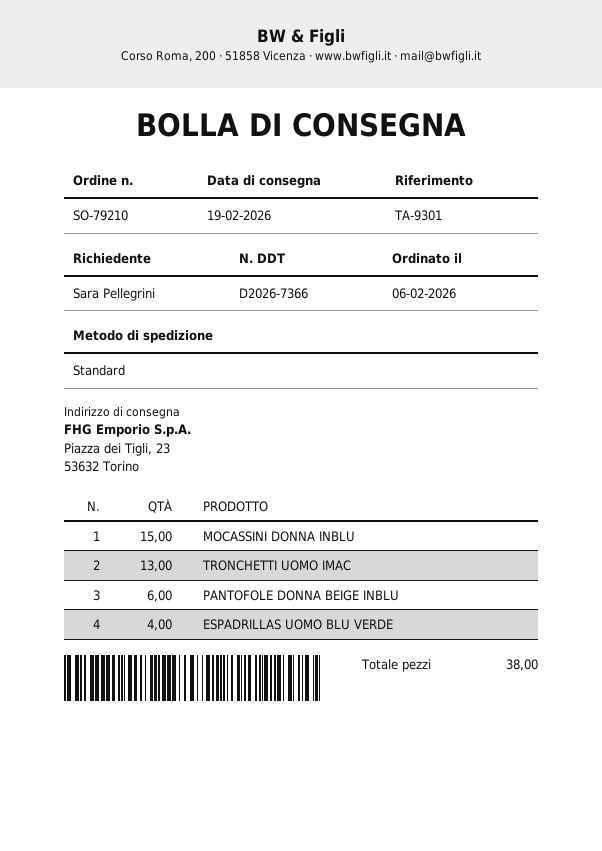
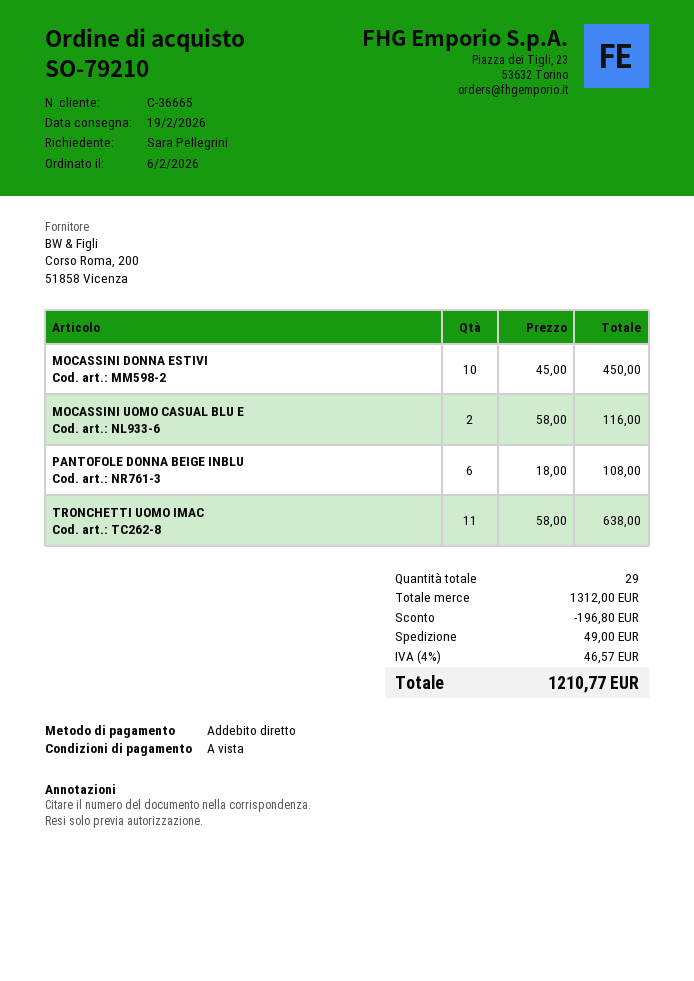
MOCASSINI DONNA INBLU: 15 -> none
TRONCHETTI UOMO IMAC: 13 -> 11
ESPADRILLAS UOMO BLU VERDE: 4 -> none
MOCASSINI DONNA ESTIVI: none -> 10
MOCASSINI UOMO CASUAL BLU E: none -> 2
total quantity: 38 -> 29

